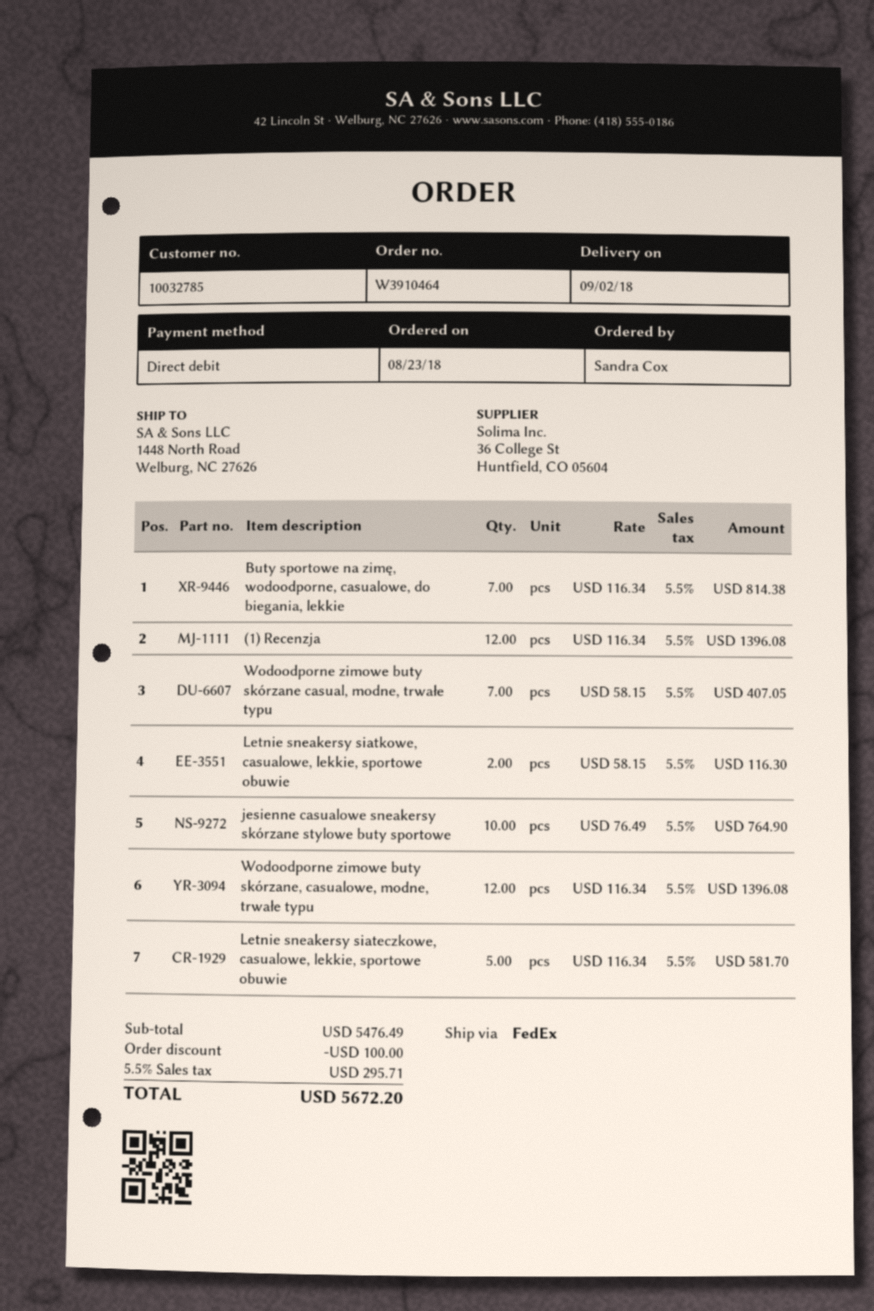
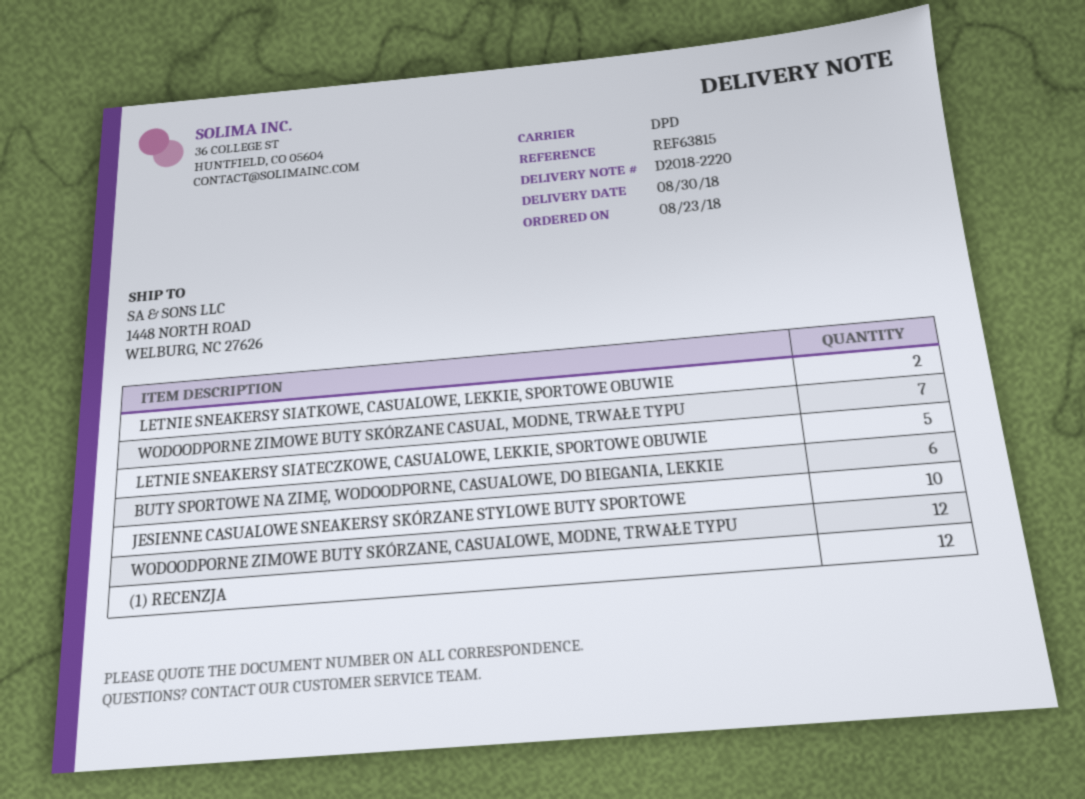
delivery date: 2018-09-02 -> 2018-08-30
shipping method: FedEx -> DPD
Buty sportowe na zimę, wodoodporne, casualowe, do biegania, lekkie: 7 -> 6

